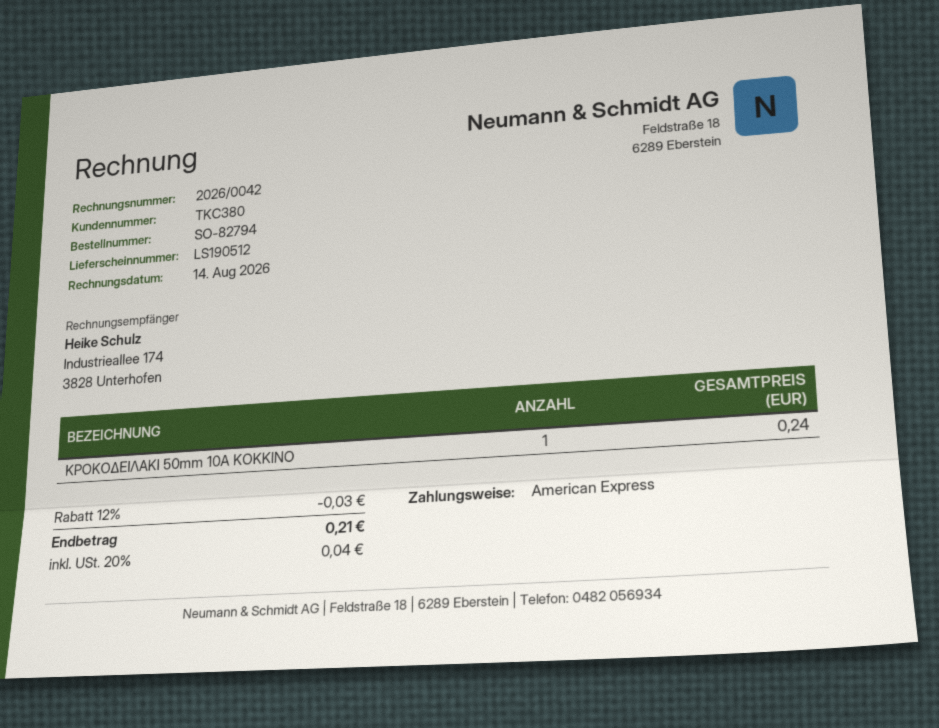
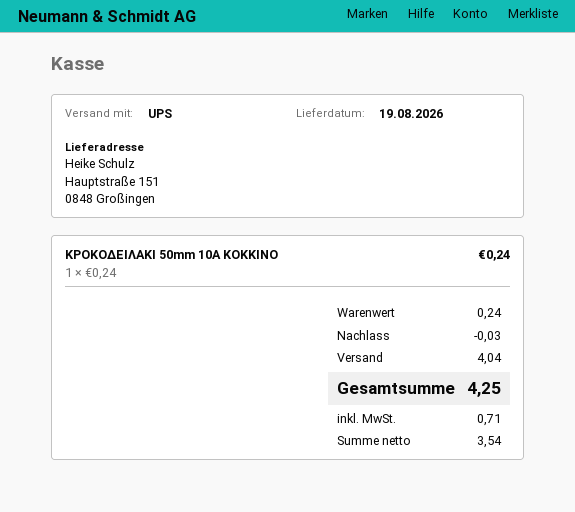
shipping: none -> 4.04
tax: 0.04 -> 0.71
total: 0.21 -> 4.25

